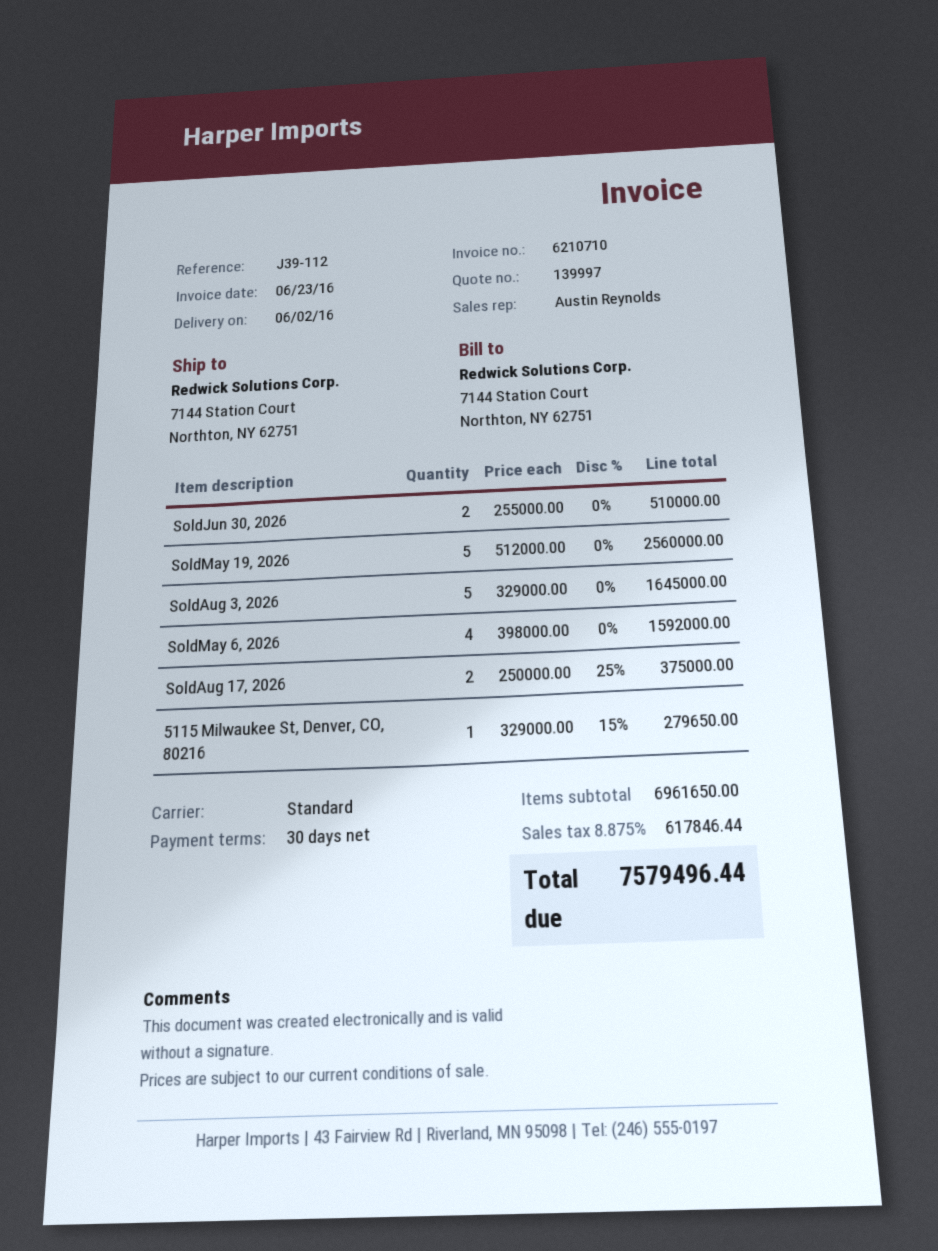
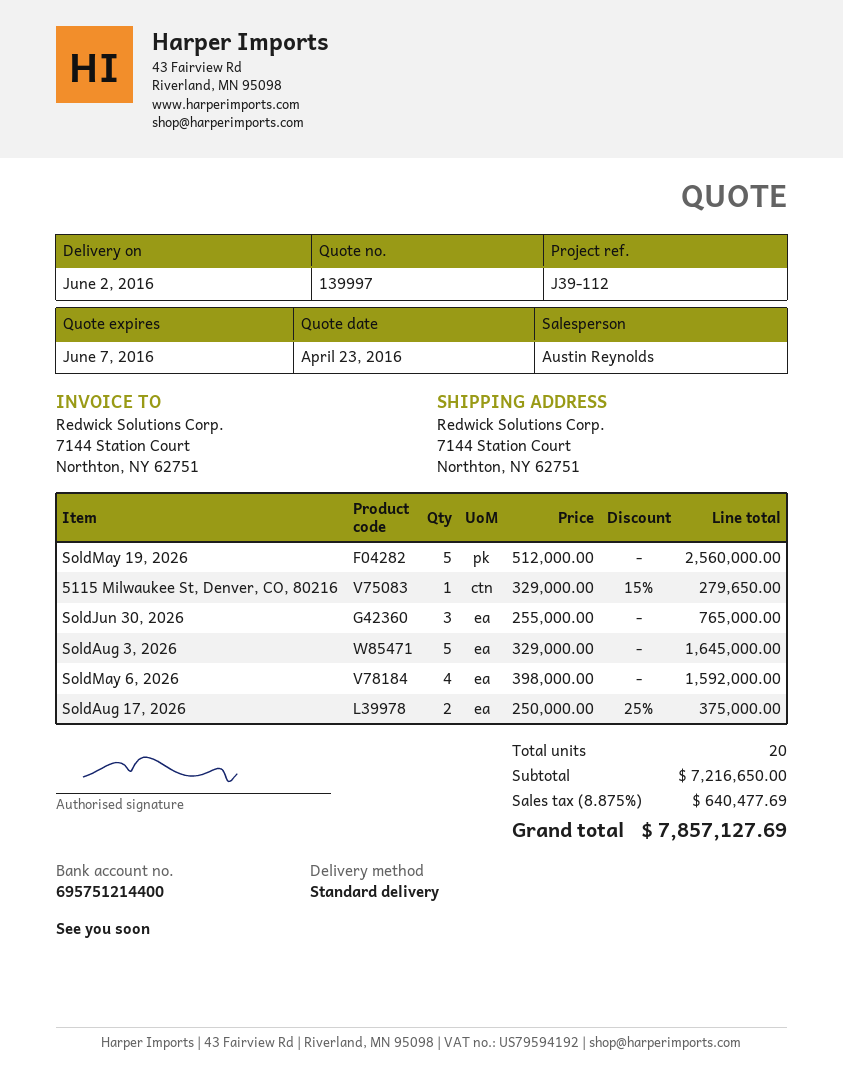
SoldJun 30, 2026: 2 x 255000.00 = 510000.00 -> 3 x 255000.00 = 765000.00
subtotal: 6961650.00 -> 7216650.00
tax: 8.875% = 617846.44 -> 8.875% = 640477.69
total: 7579496.44 -> 7857127.69

